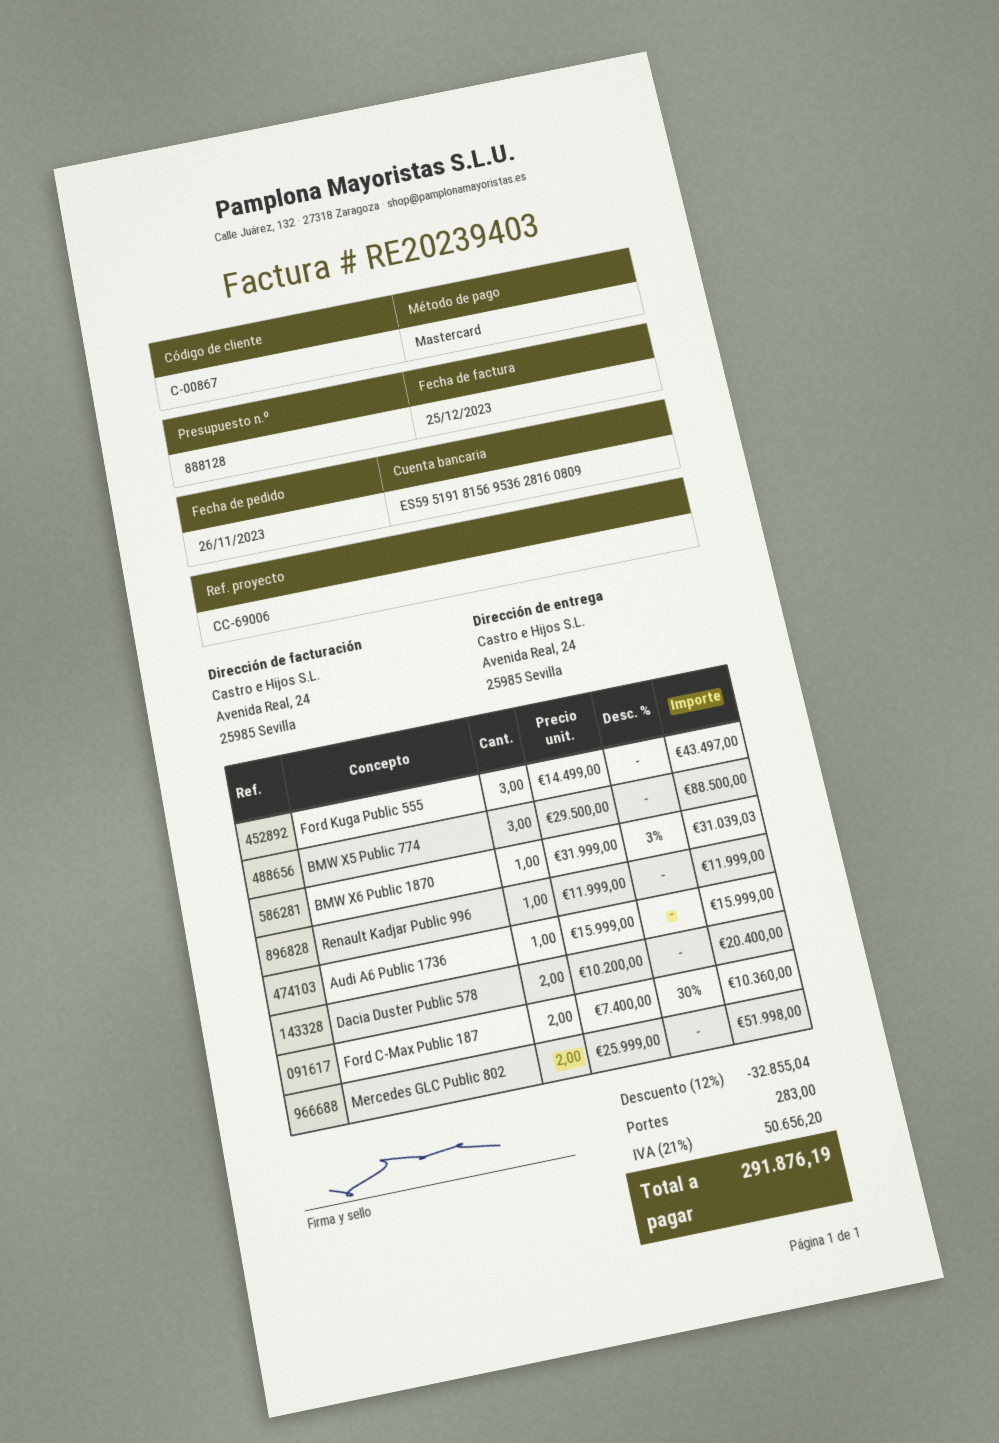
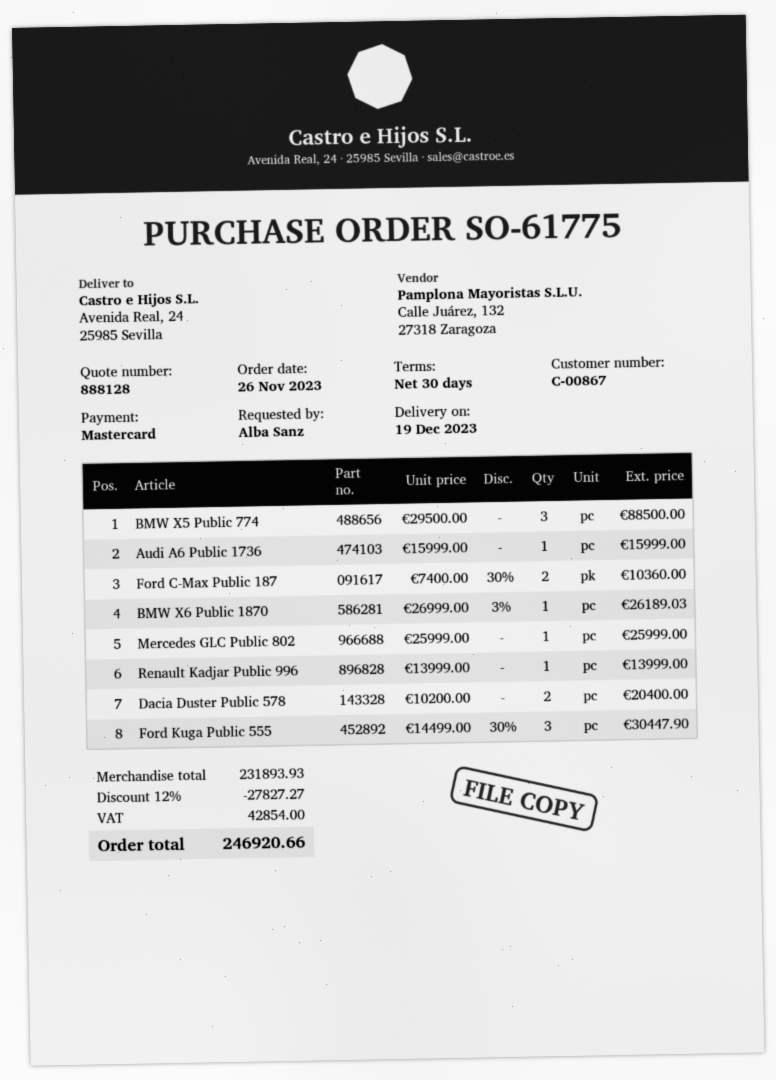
Ford Kuga Public 555: 3 x 14499.00 = 43497.00 -> 3 x 14499.00 - 30% = 30447.90
BMW X6 Public 1870: 1 x 31999.00 - 3% = 31039.03 -> 1 x 26999.00 - 3% = 26189.03
Renault Kadjar Public 996: 1 x 11999.00 = 11999.00 -> 1 x 13999.00 = 13999.00
Mercedes GLC Public 802: 2 x 25999.00 = 51998.00 -> 1 x 25999.00 = 25999.00
discount: 12% = 32855.04 -> 12% = 27827.27
shipping: 283.00 -> none
tax: 50656.20 -> 42854.00
total: 291876.19 -> 246920.66

